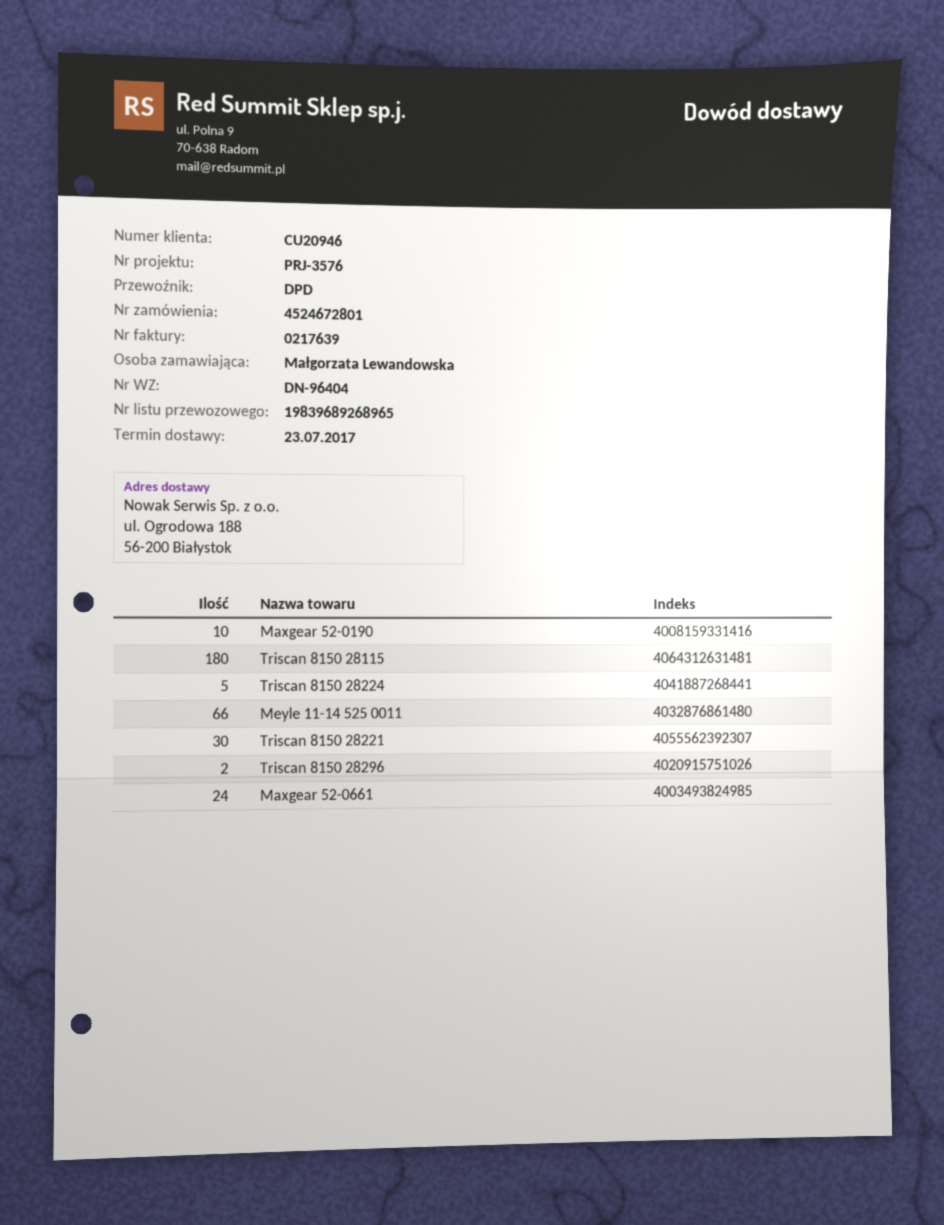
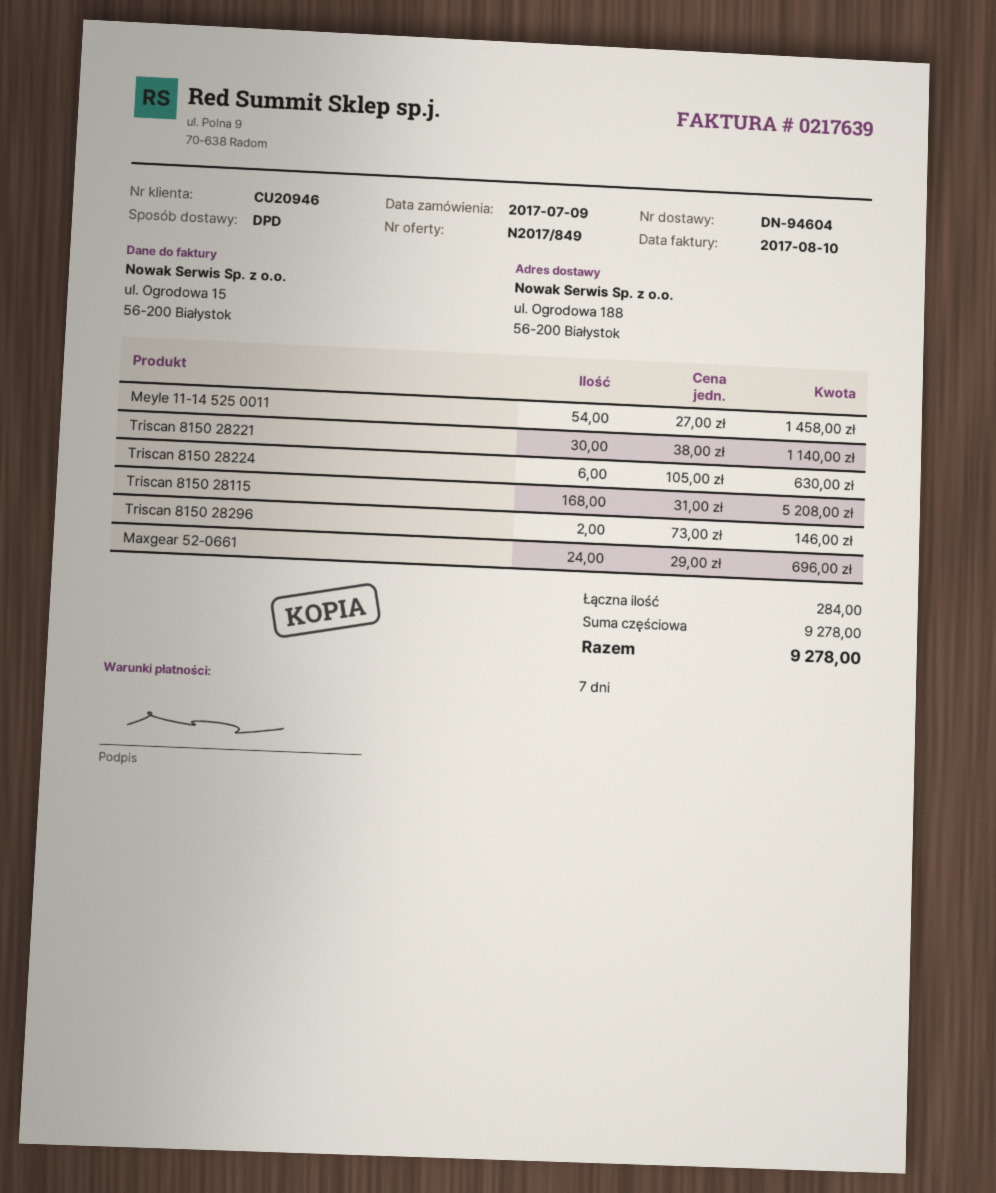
delivery note number: DN-96404 -> DN-94604
Maxgear 52-0190: 10 -> none
Triscan 8150 28115: 180 -> 168
Triscan 8150 28224: 5 -> 6
Meyle 11-14 525 0011: 66 -> 54

